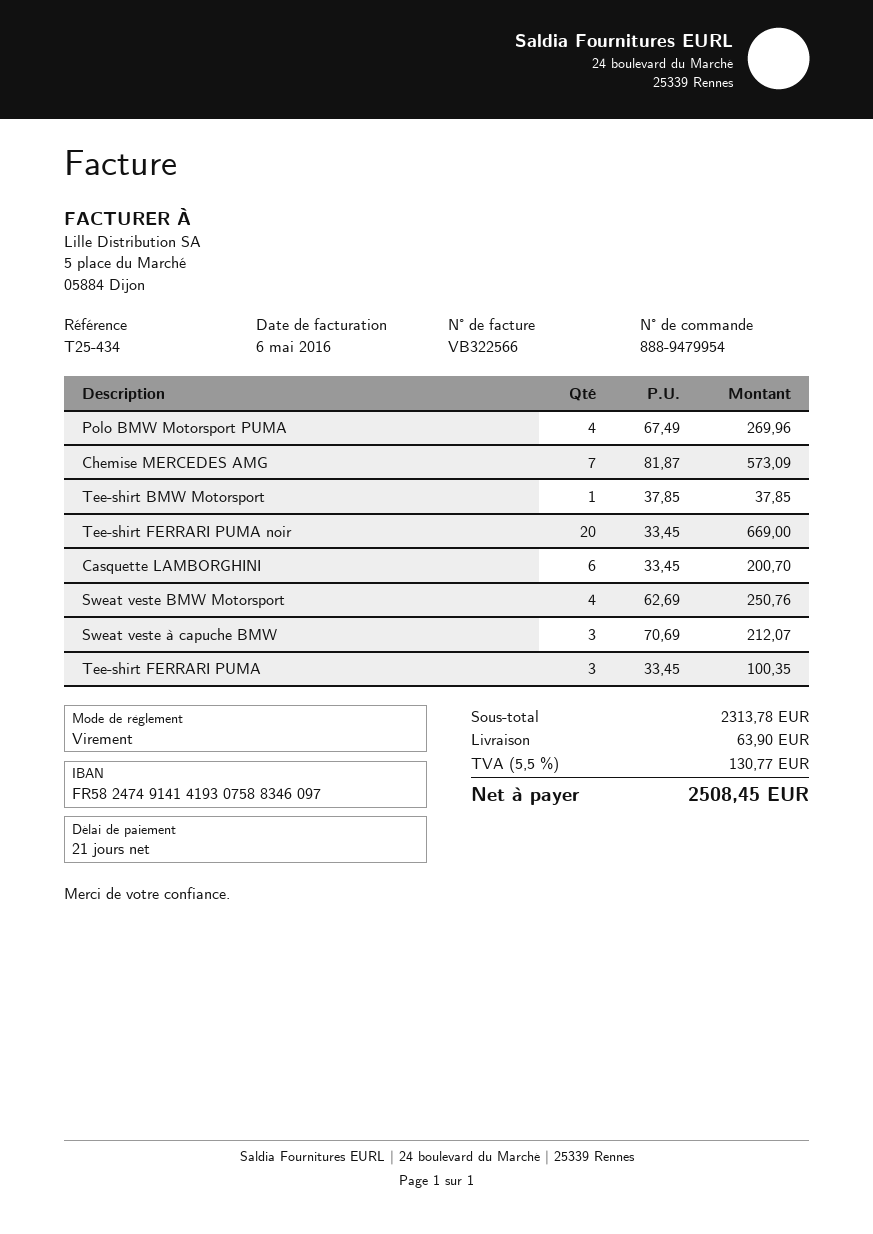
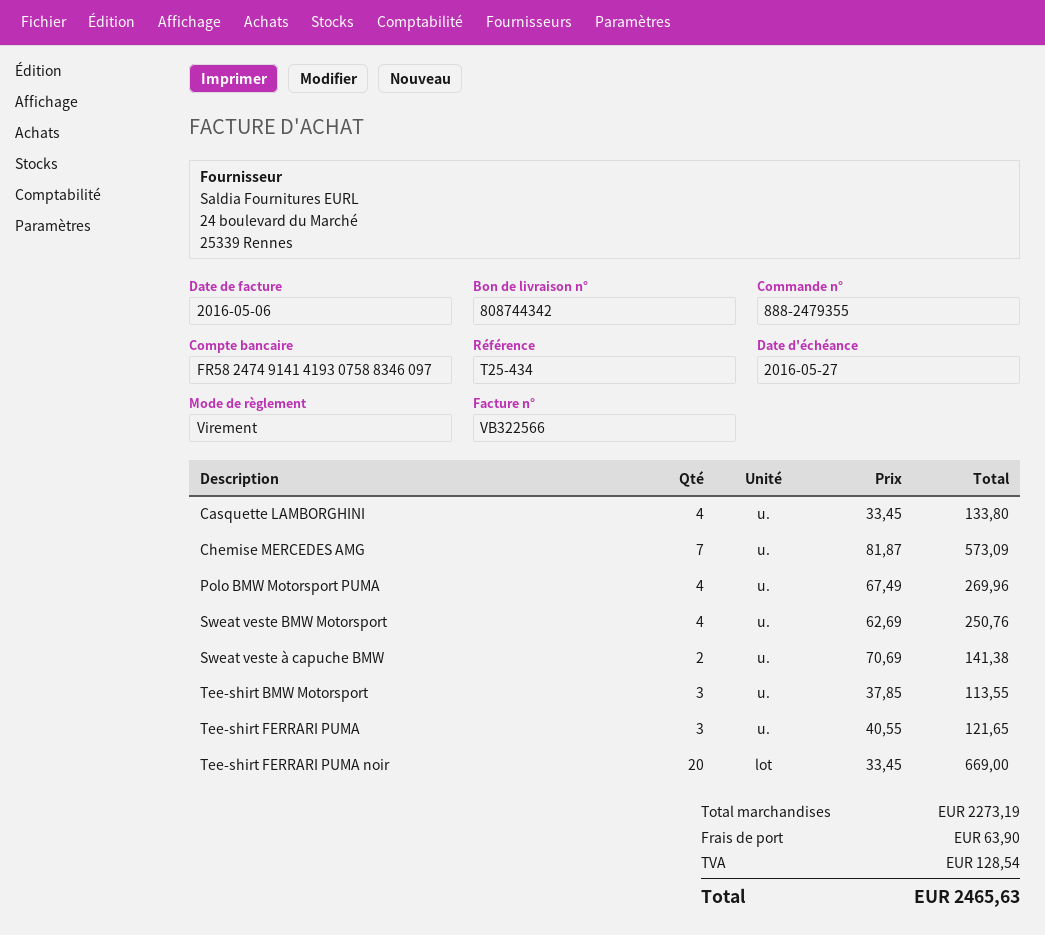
order number: 888-9479954 -> 888-2479355
Tee-shirt BMW Motorsport: 1 x 37.85 = 37.85 -> 3 x 37.85 = 113.55
Casquette LAMBORGHINI: 6 x 33.45 = 200.70 -> 4 x 33.45 = 133.80
Sweat veste à capuche BMW: 3 x 70.69 = 212.07 -> 2 x 70.69 = 141.38
Tee-shirt FERRARI PUMA: 3 x 33.45 = 100.35 -> 3 x 40.55 = 121.65
subtotal: 2313.78 -> 2273.19
tax: 130.77 -> 128.54
total: 2508.45 -> 2465.63

